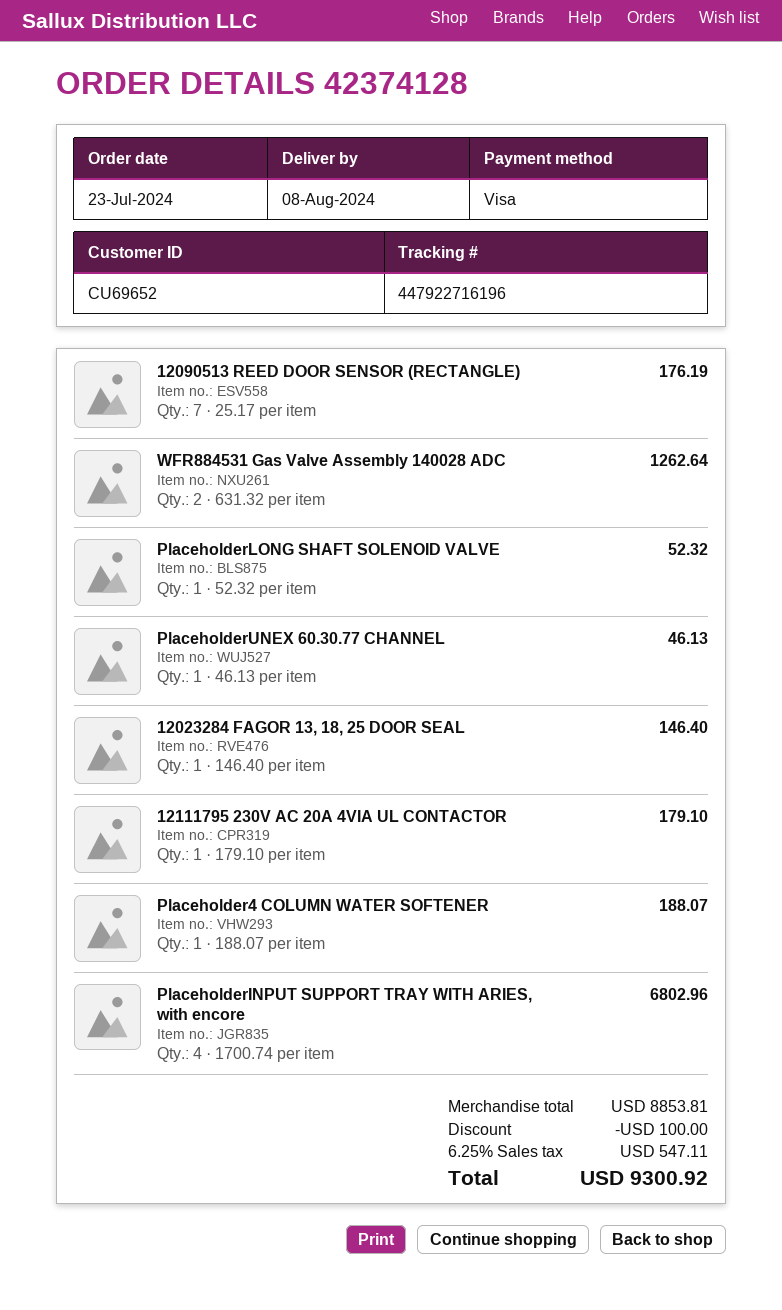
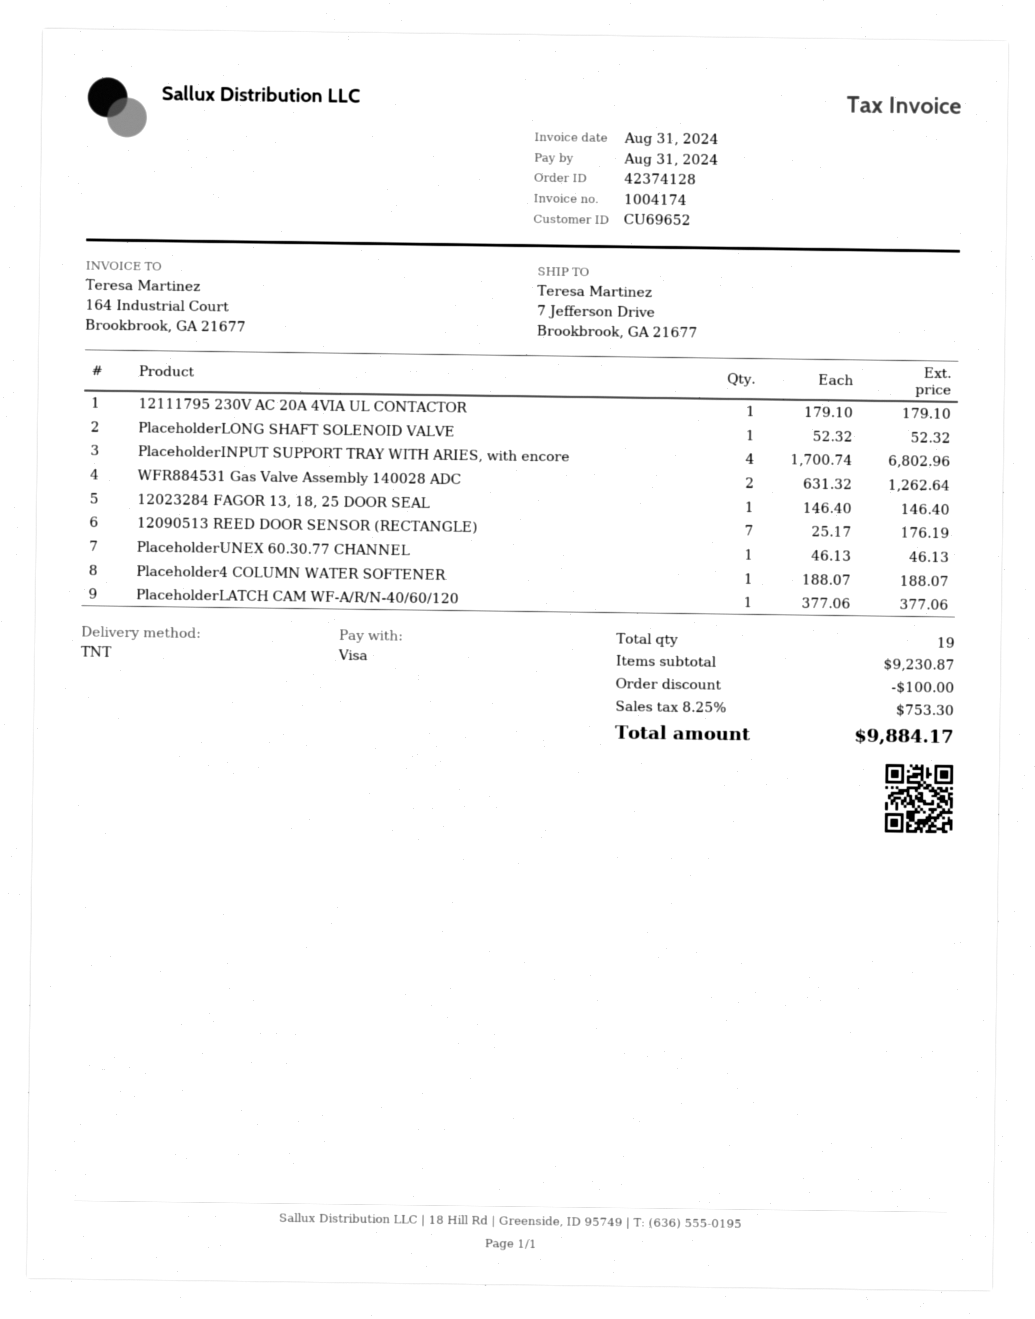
PlaceholderLATCH CAM WF-A/R/N-40/60/120: none -> 1 x 377.06 = 377.06
subtotal: 8853.81 -> 9230.87
tax: 6.25% = 547.11 -> 8.25% = 753.30
total: 9300.92 -> 9884.17

